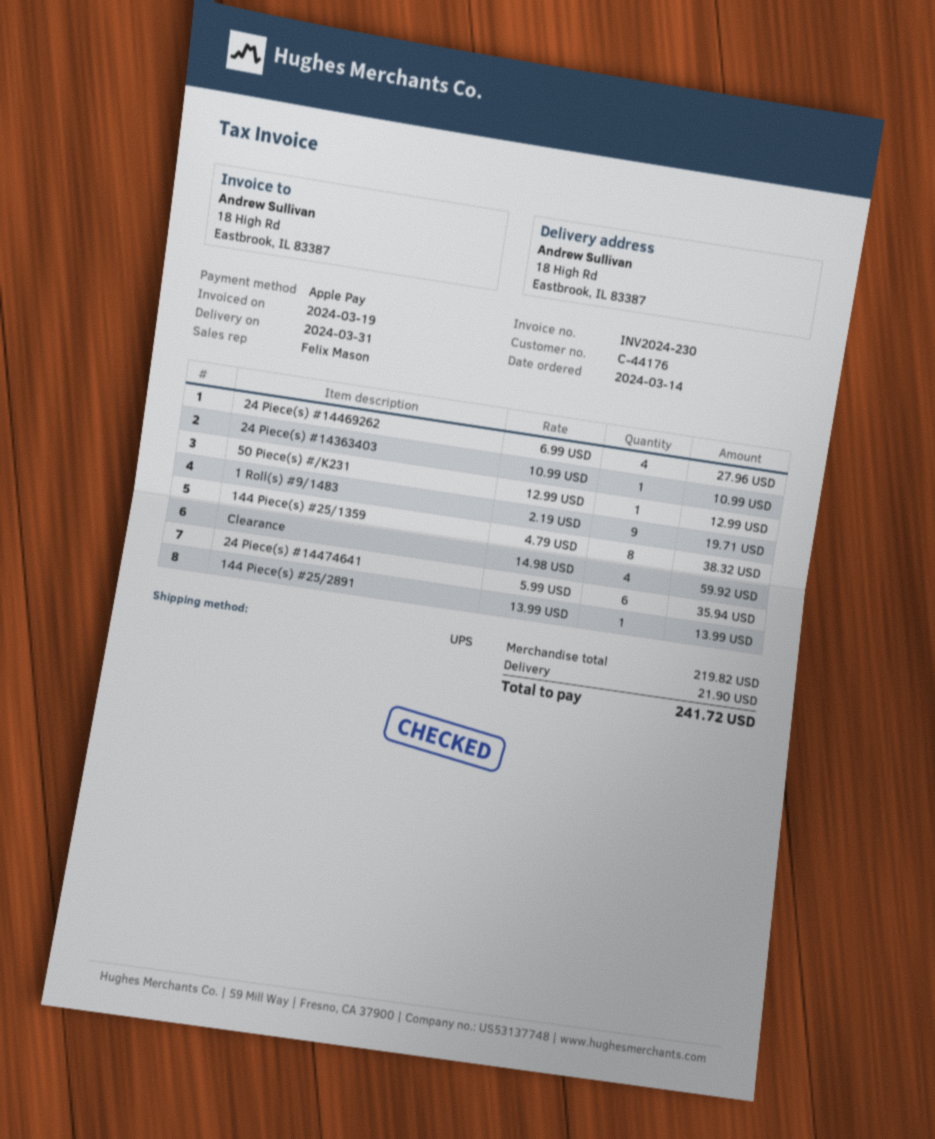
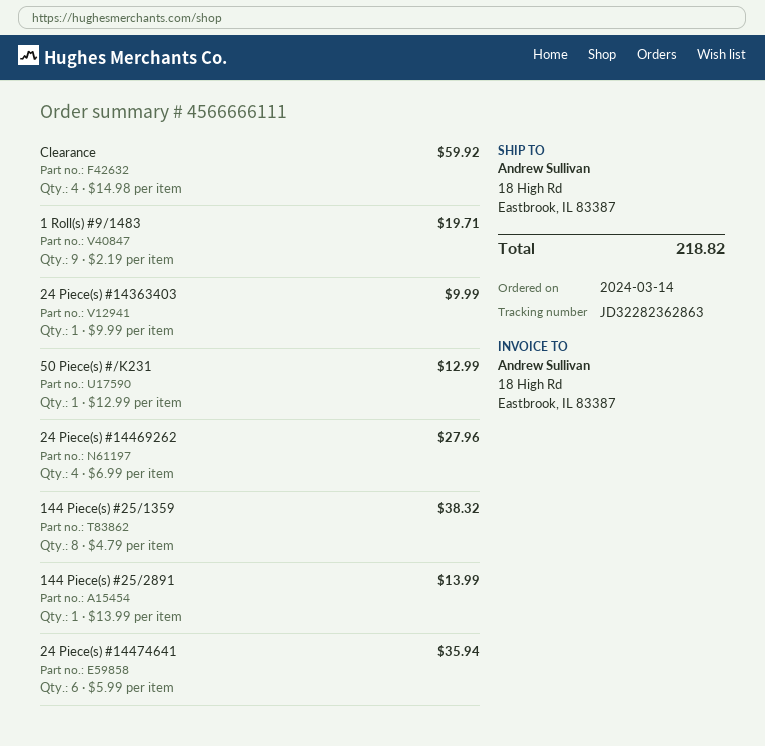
24 Piece(s) #14363403: 1 x 10.99 = 10.99 -> 1 x 9.99 = 9.99
shipping: 21.90 -> none
total: 241.72 -> 218.82

